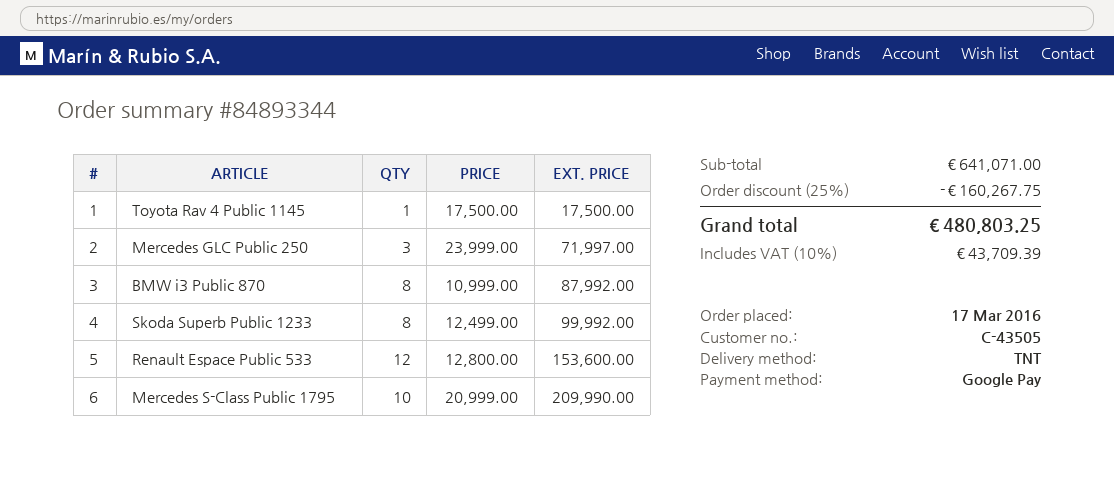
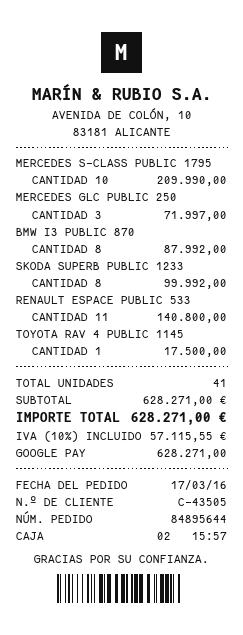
order number: 84893344 -> 84895644
Renault Espace Public 533: 12 for 153600.00 -> 11 for 140800.00
subtotal: 641071.00 -> 628271.00
discount: 25% = 160267.75 -> none
tax: 10% = 43709.39 -> 10% = 57115.55
total: 480803.25 -> 628271.00

